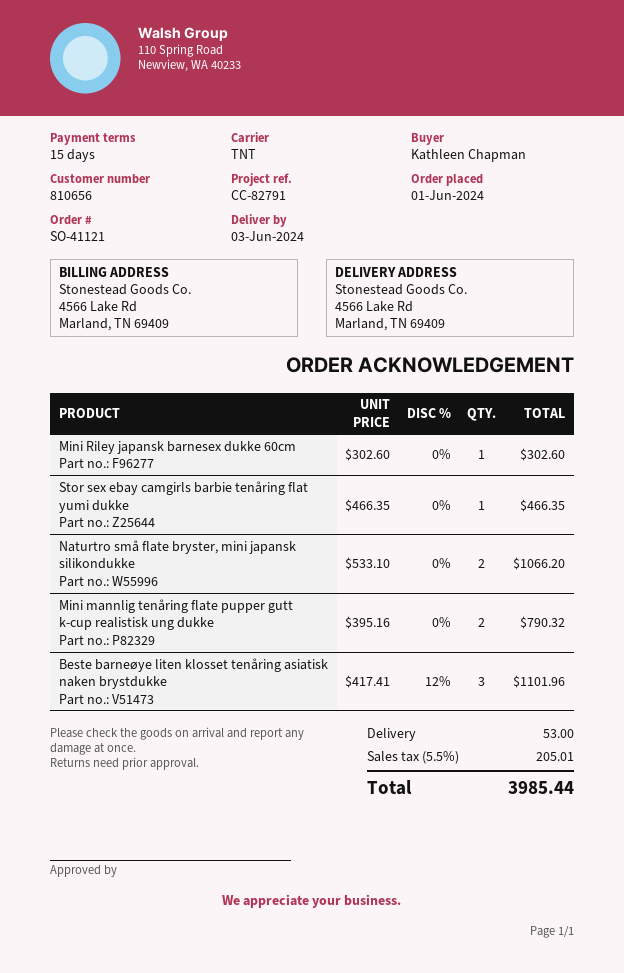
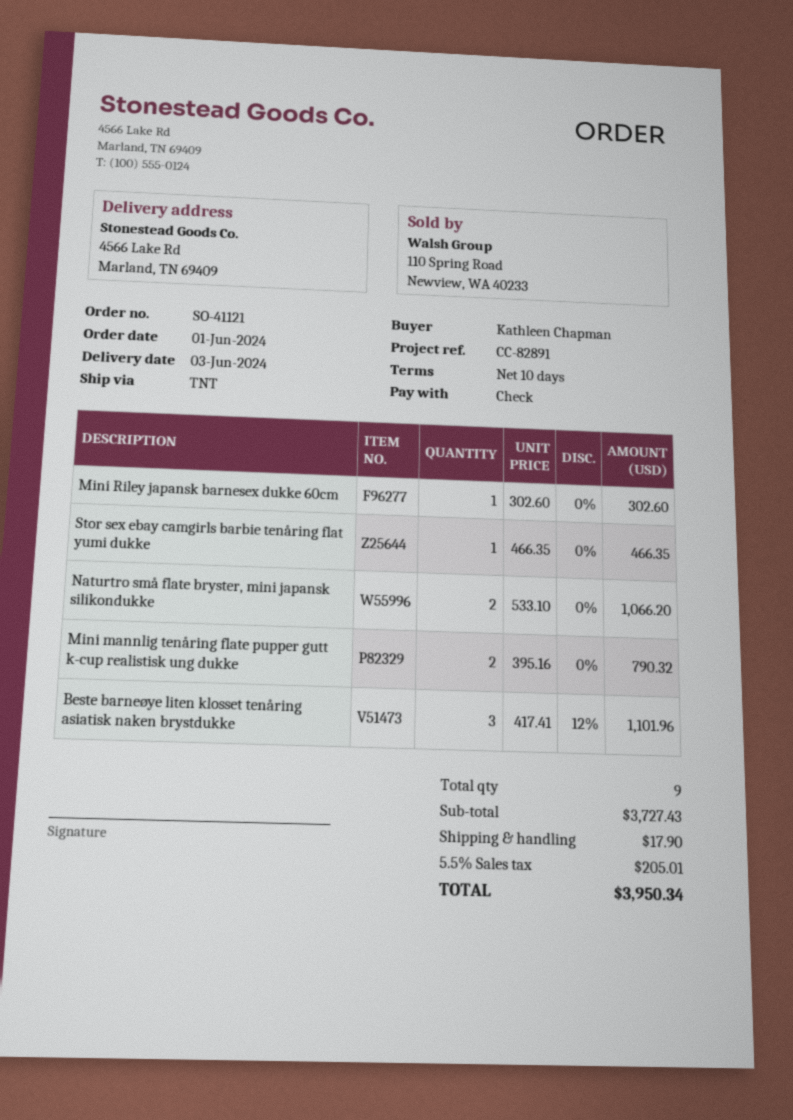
payment terms: 15 days -> 10 days
reference: CC-82791 -> CC-82891
shipping: 53.00 -> 17.90
total: 3985.44 -> 3950.34

